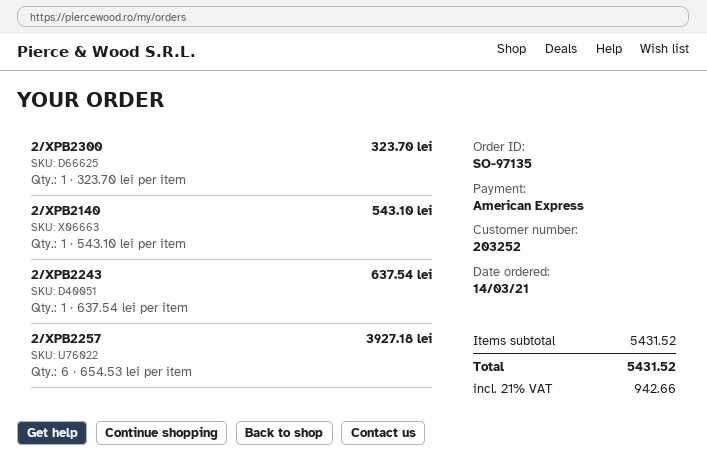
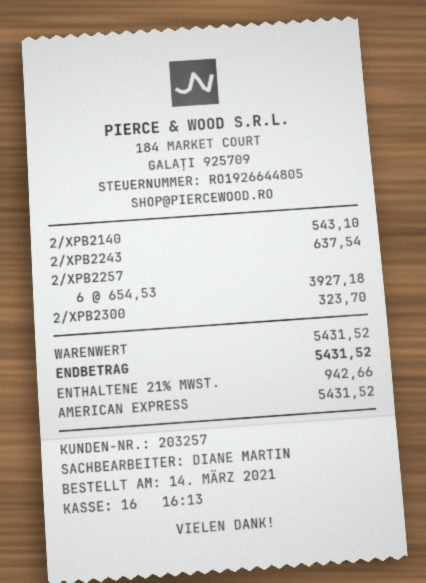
customer number: 203252 -> 203257

